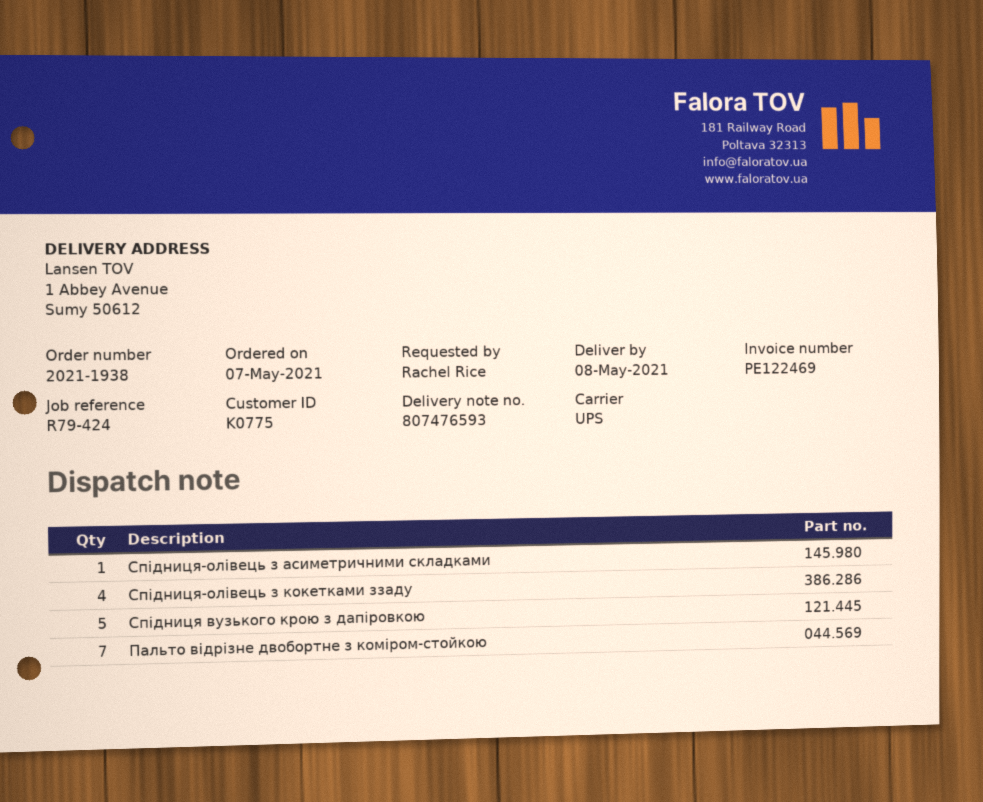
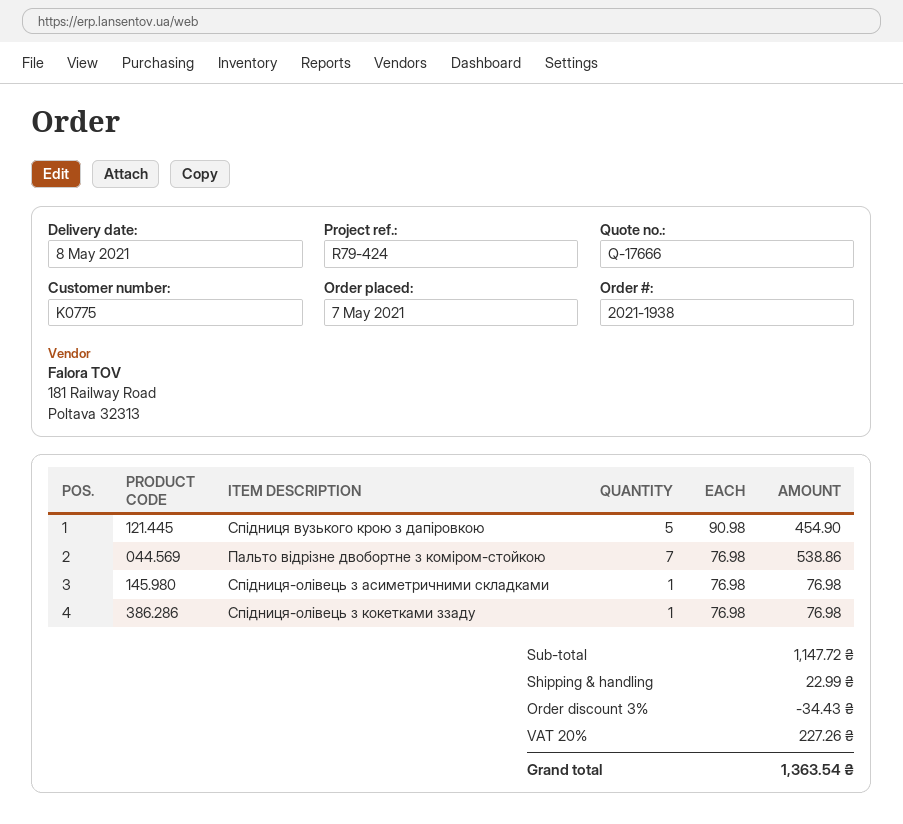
Спідниця-олівець з кокетками ззаду: 4 -> 1

